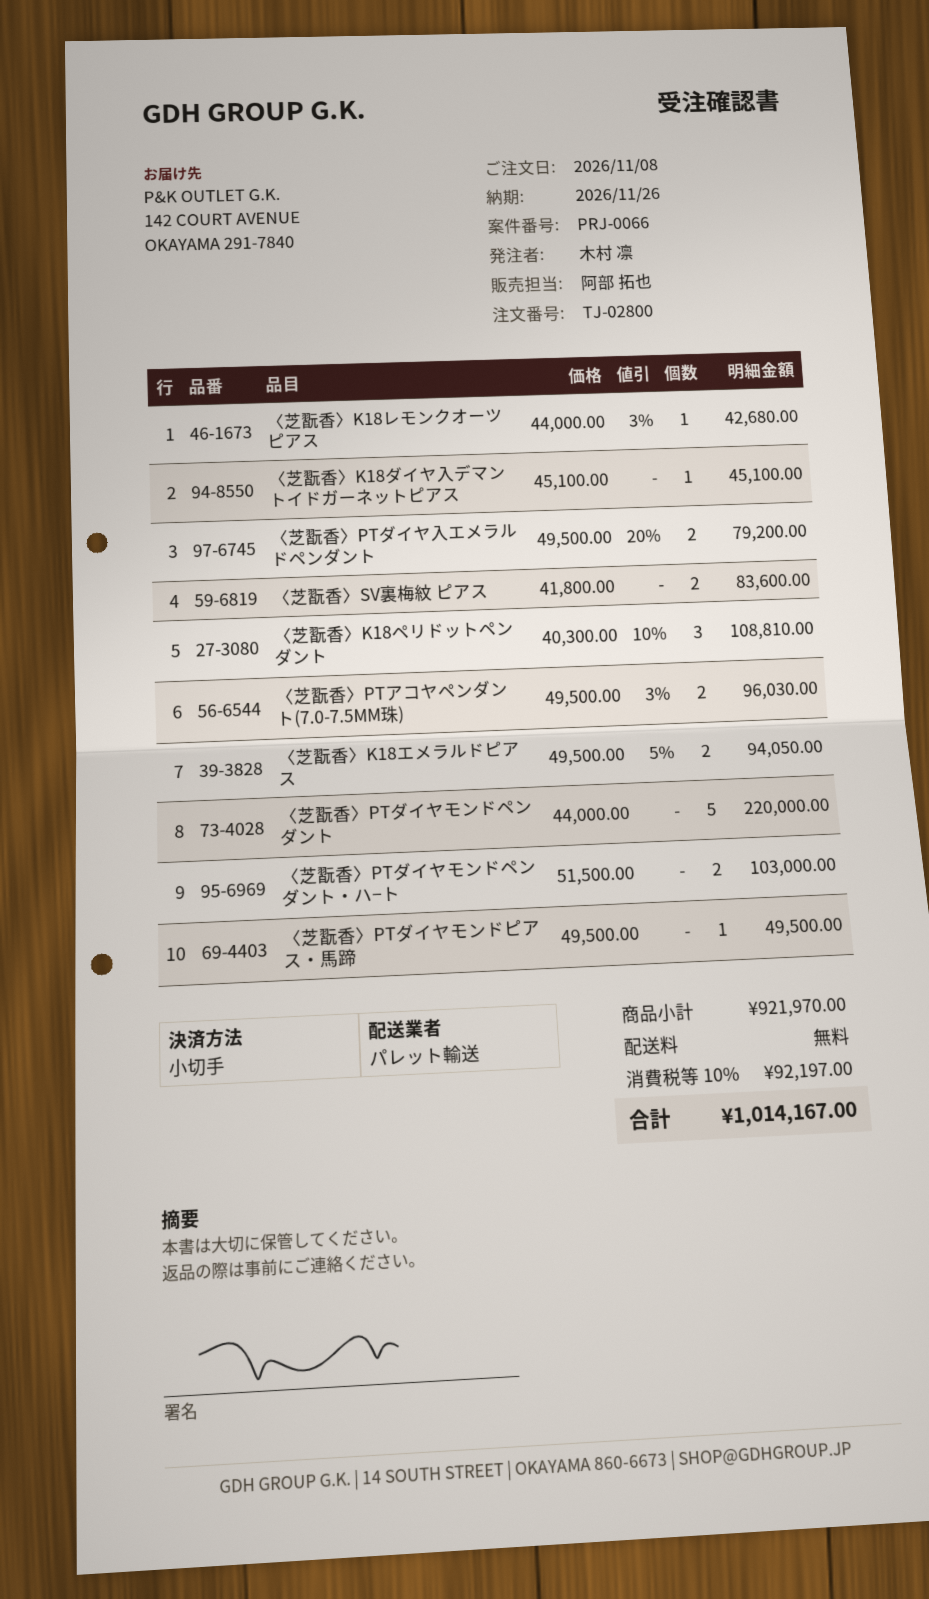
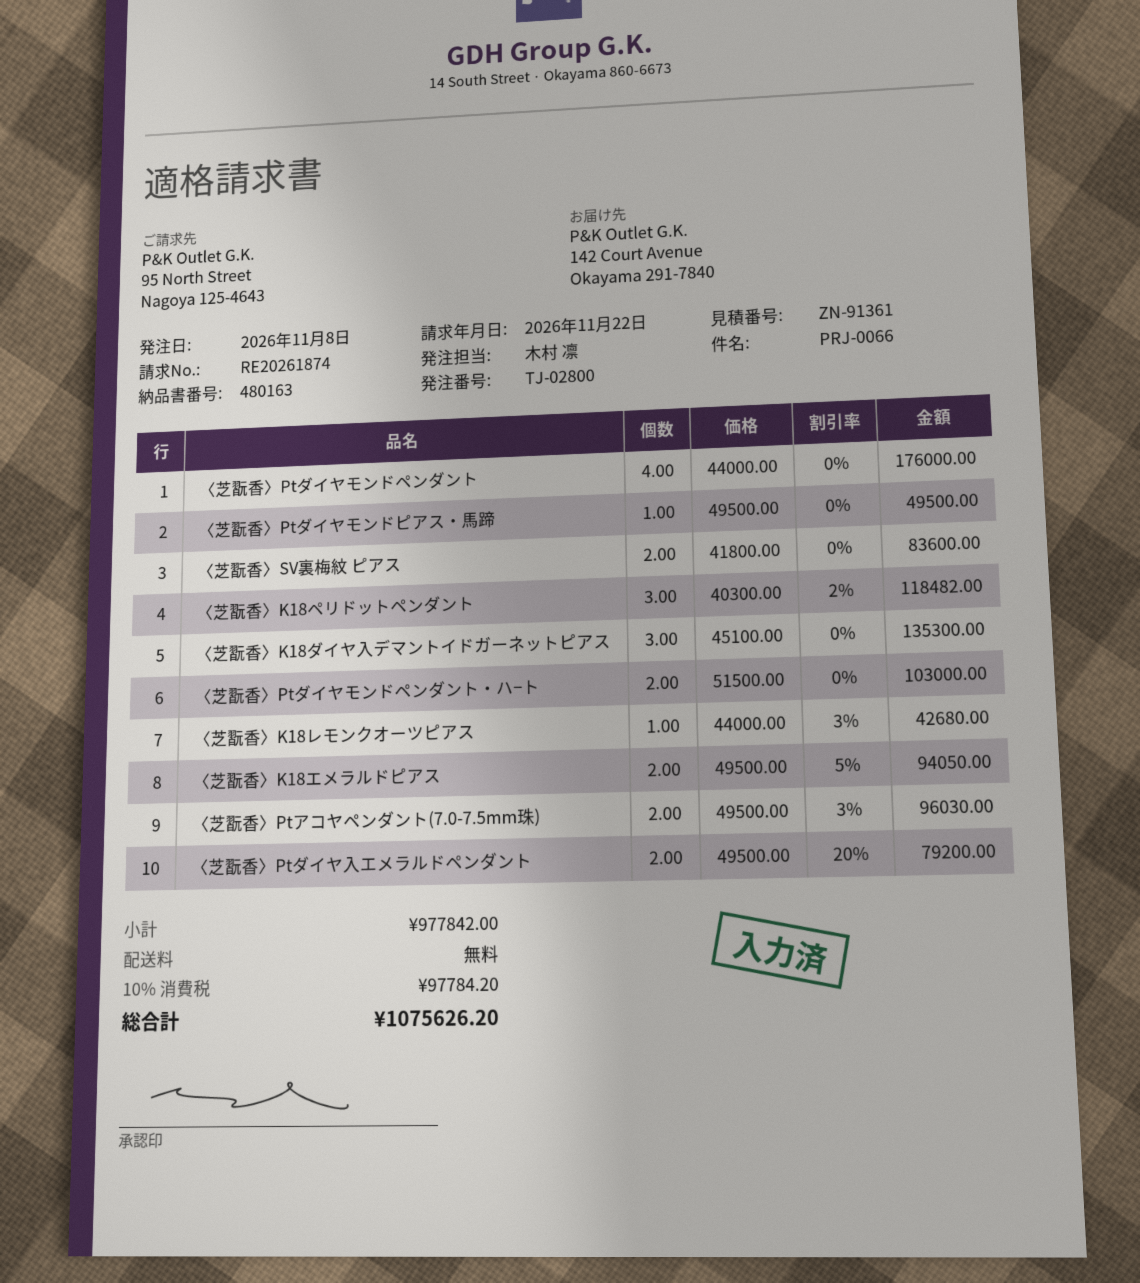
〈芝翫香〉K18ダイヤ入デマントイドガーネットピアス: 1 x 45100.00 = 45100.00 -> 3 x 45100.00 = 135300.00
〈芝翫香〉K18ペリドットペンダント: 3 x 40300.00 - 10% = 108810.00 -> 3 x 40300.00 - 2% = 118482.00
〈芝翫香〉PTダイヤモンドペンダント: 5 x 44000.00 = 220000.00 -> 4 x 44000.00 = 176000.00
subtotal: 921970.00 -> 977842.00
tax: 10% = 92197.00 -> 10% = 97784.20
total: 1014167.00 -> 1075626.20

